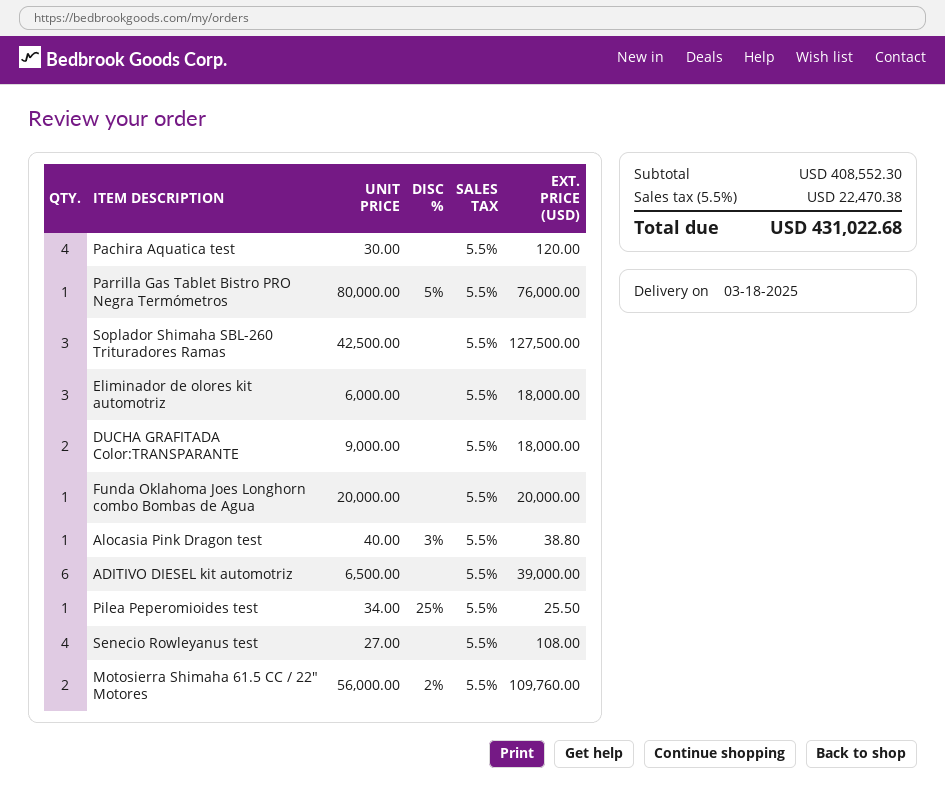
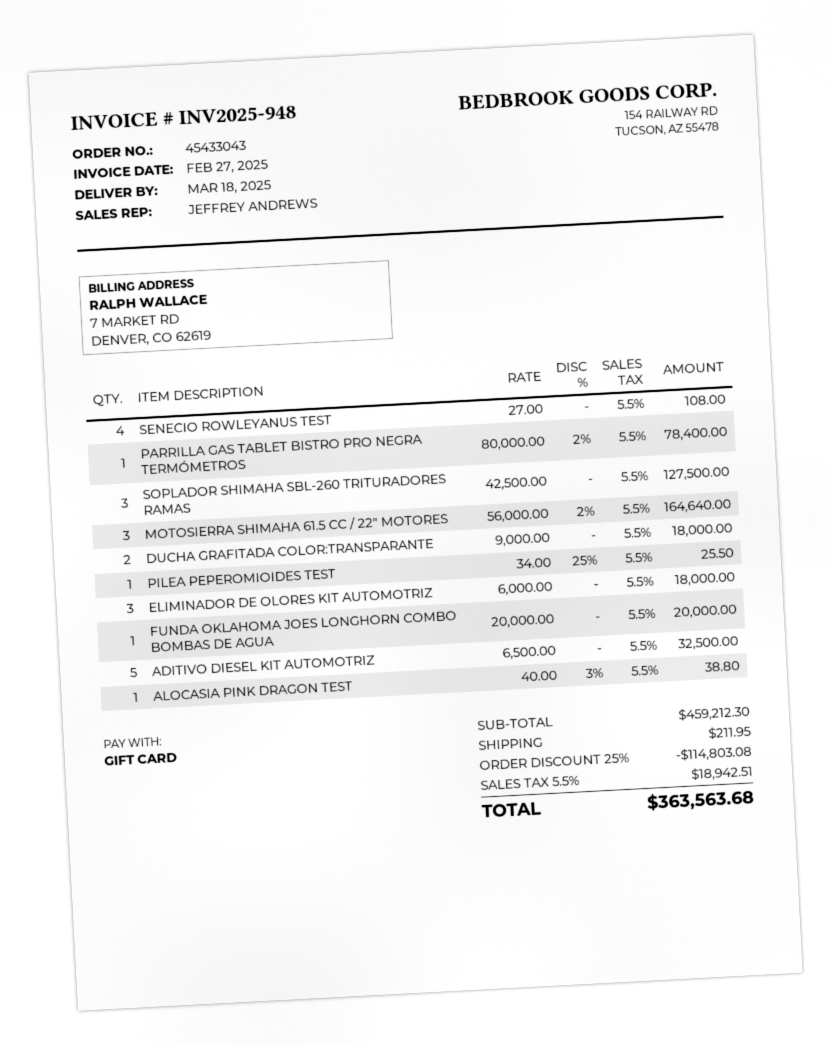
Pachira Aquatica test: 4 x 30.00 = 120.00 -> none
Parrilla Gas Tablet Bistro PRO Negra Termómetros: 1 x 80000.00 - 5% = 76000.00 -> 1 x 80000.00 - 2% = 78400.00
ADITIVO DIESEL kit automotriz: 6 x 6500.00 = 39000.00 -> 5 x 6500.00 = 32500.00
Motosierra Shimaha 61.5 CC / 22" Motores: 2 x 56000.00 - 2% = 109760.00 -> 3 x 56000.00 - 2% = 164640.00
subtotal: 408552.30 -> 459212.30
discount: none -> 25% = 114803.08
shipping: none -> 211.95
tax: 5.5% = 22470.38 -> 5.5% = 18942.51
total: 431022.68 -> 363563.68

